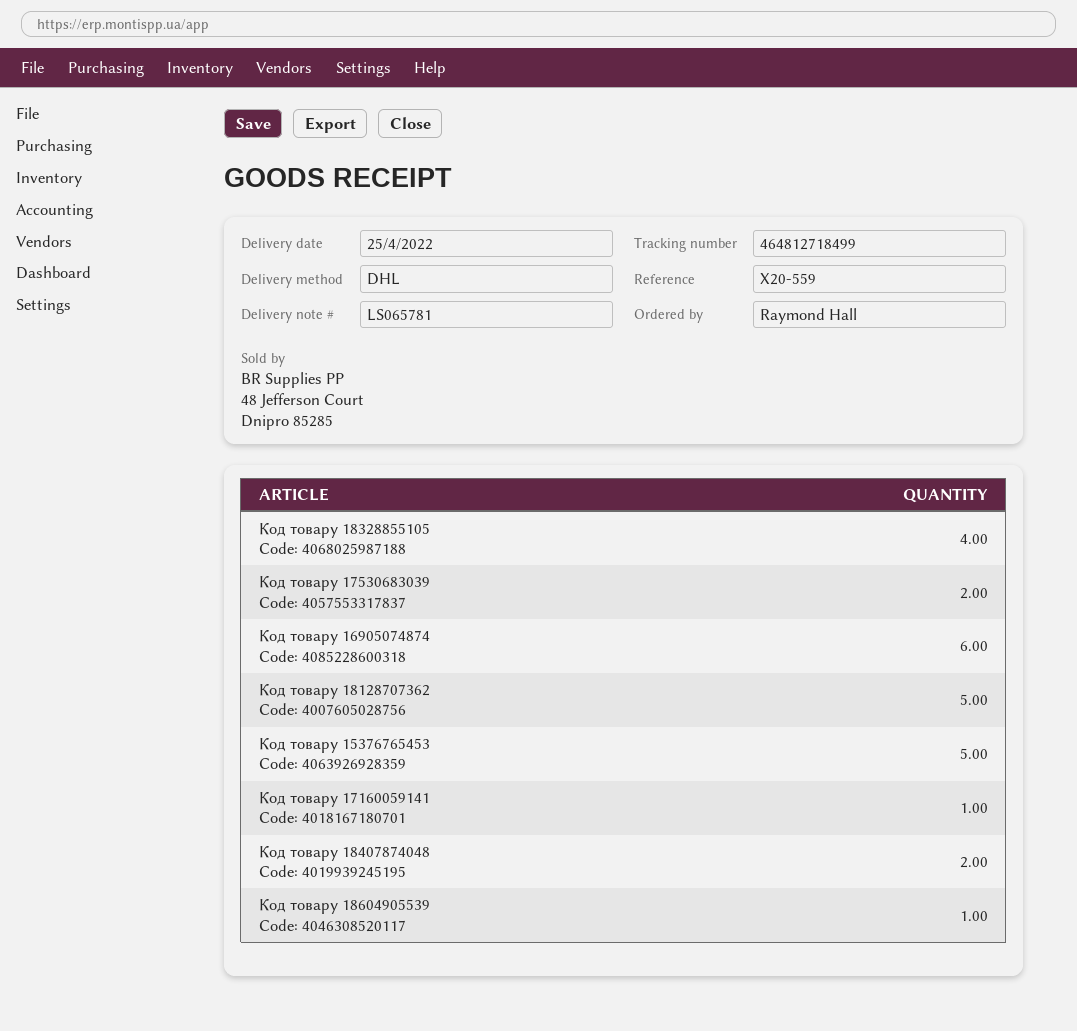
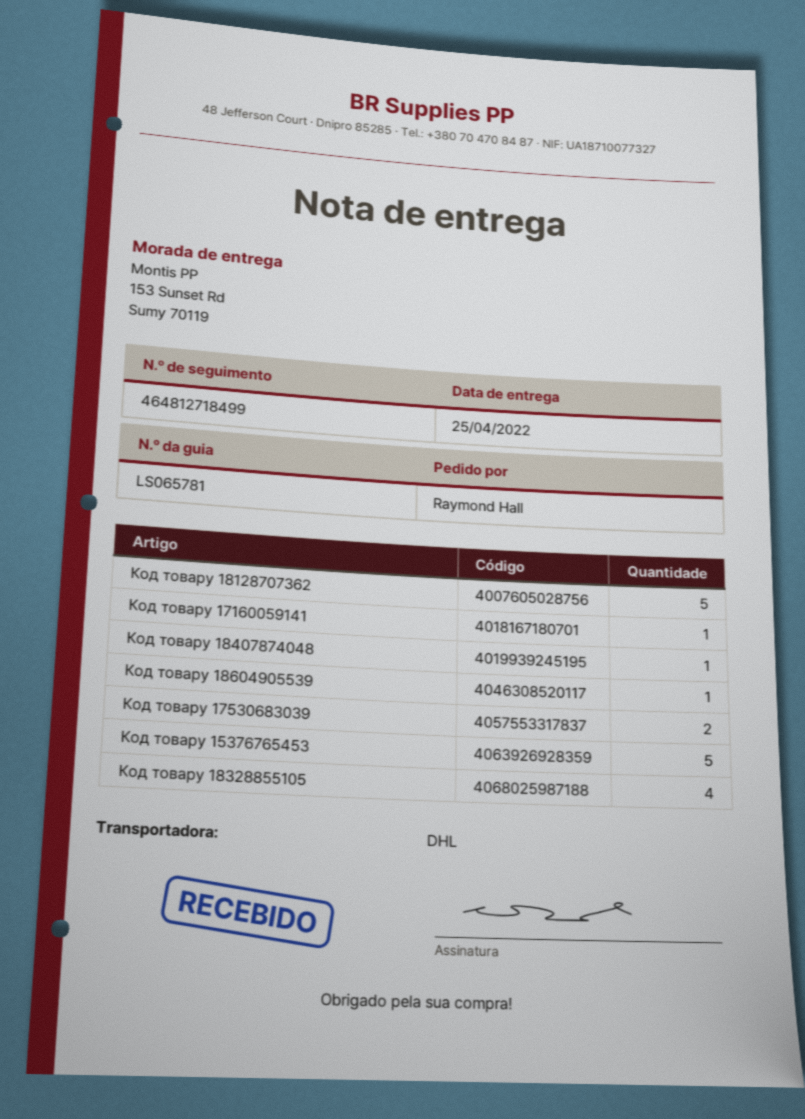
Код товару 16905074874: 6 -> none
Код товару 18407874048: 2 -> 1

